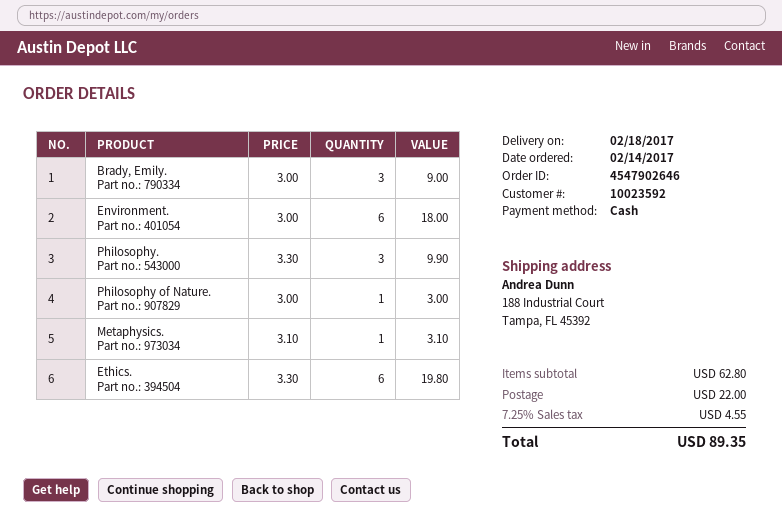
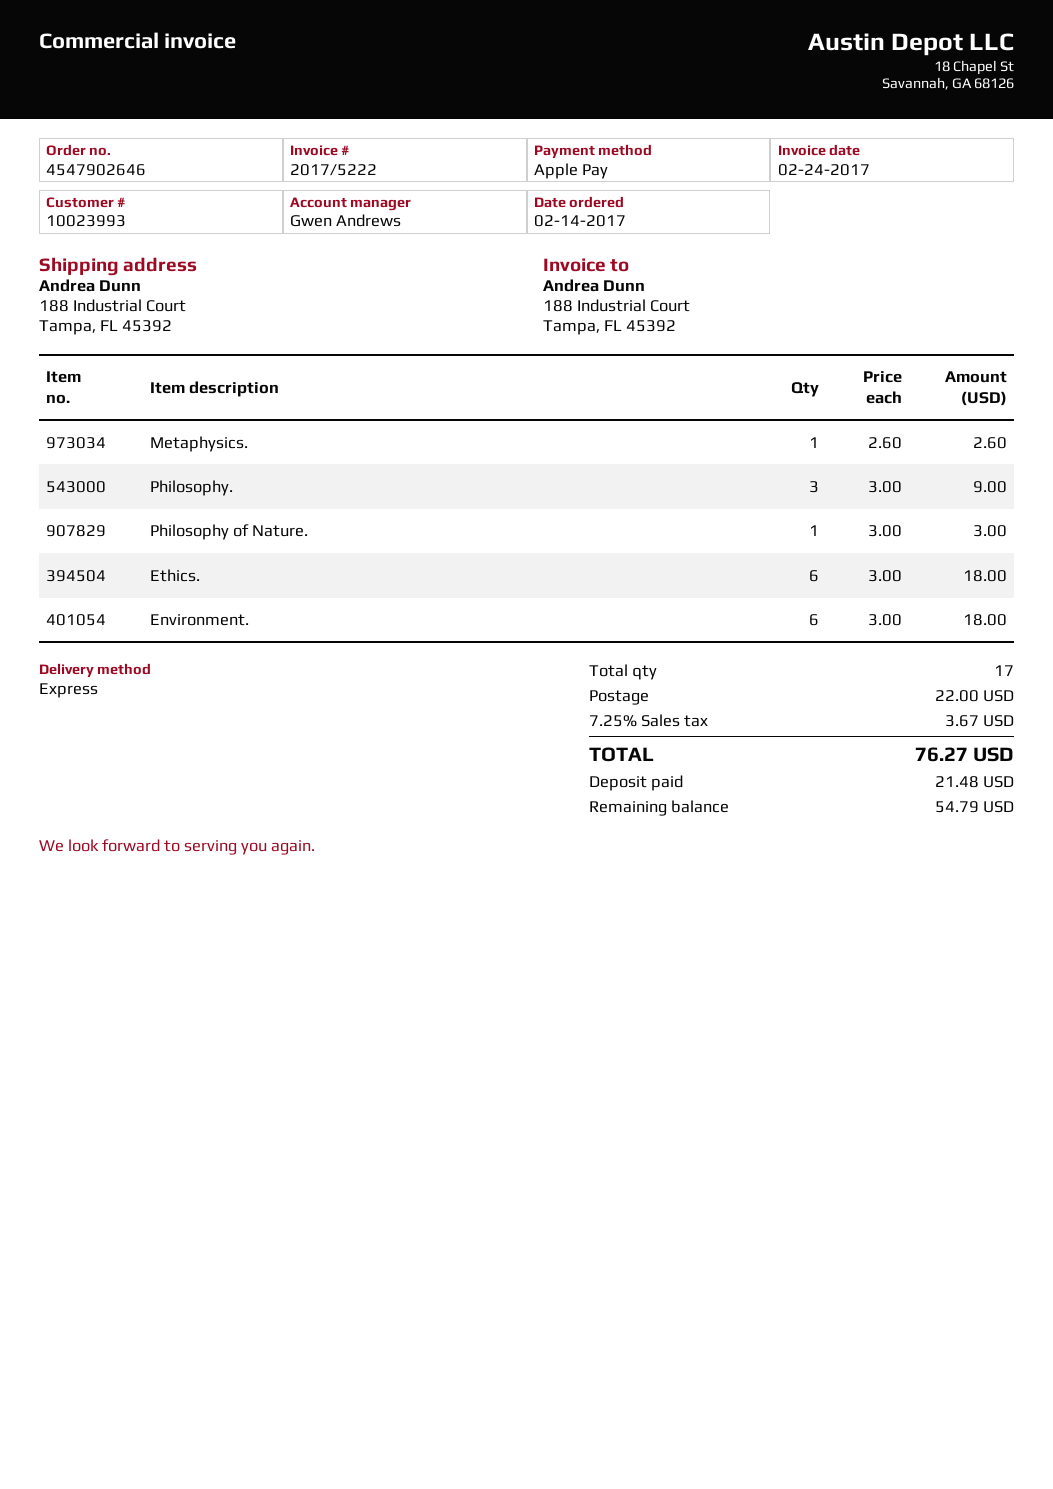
customer number: 10023592 -> 10023993
payment method: cash -> Apple Pay
Brady, Emily.: 3 x 3.00 = 9.00 -> none
Philosophy.: 3 x 3.30 = 9.90 -> 3 x 3.00 = 9.00
Metaphysics.: 1 x 3.10 = 3.10 -> 1 x 2.60 = 2.60
Ethics.: 6 x 3.30 = 19.80 -> 6 x 3.00 = 18.00
tax: 7.25% = 4.55 -> 7.25% = 3.67
total: 89.35 -> 76.27

